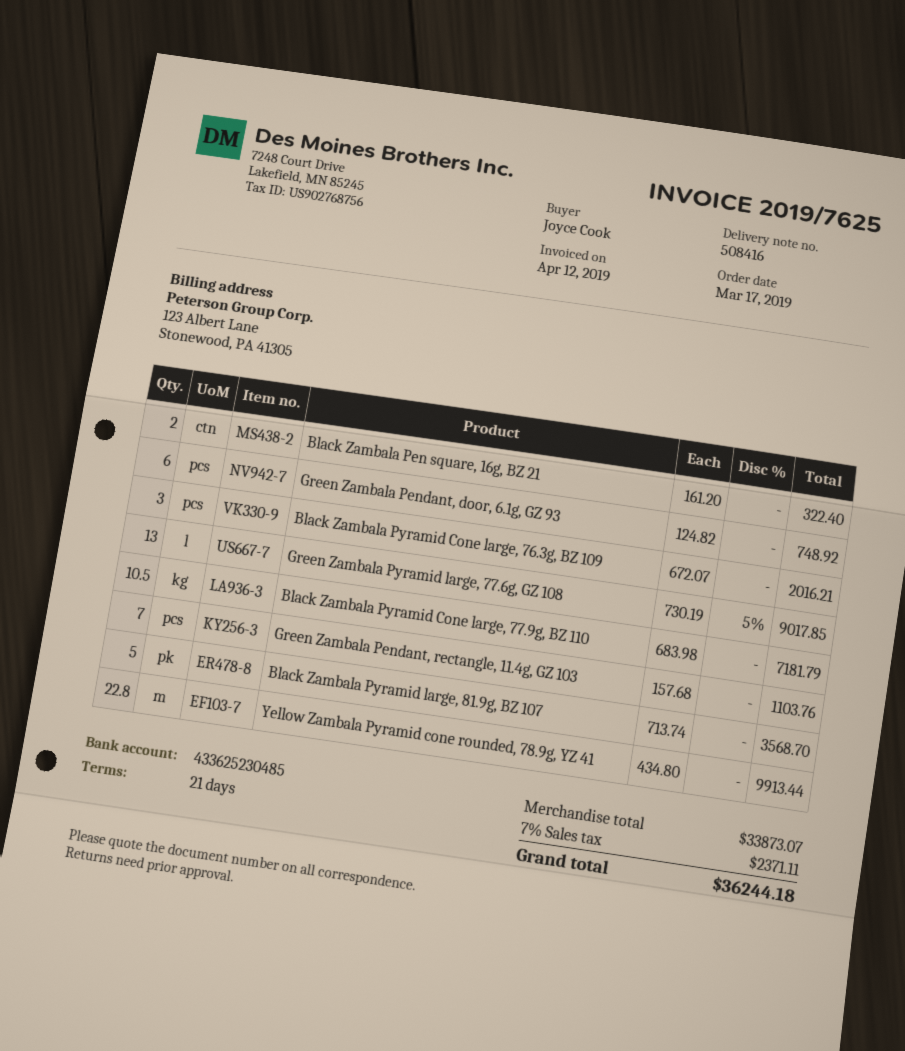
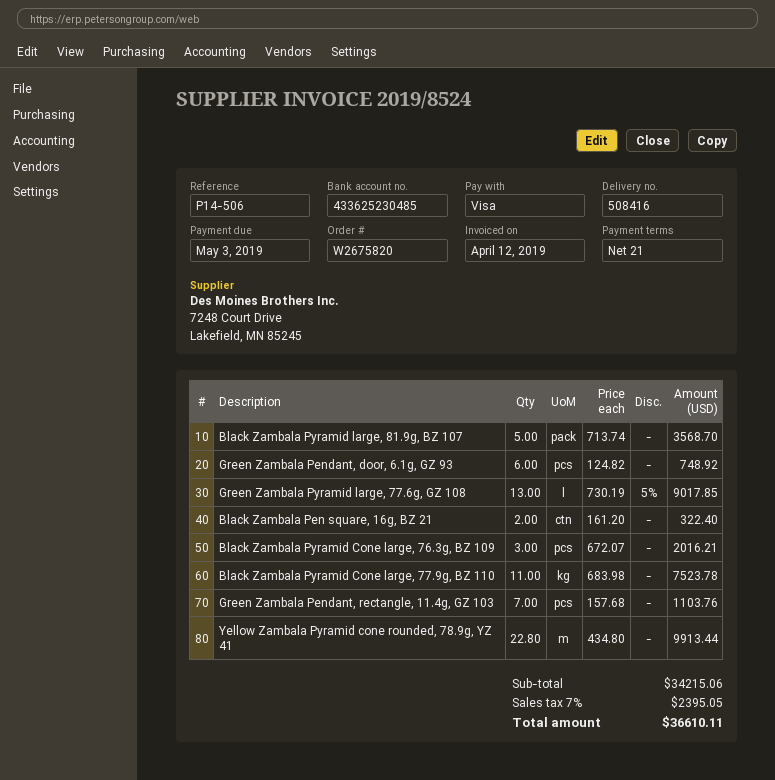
invoice number: 2019/7625 -> 2019/8524
Black Zambala Pyramid Cone large, 77.9g, BZ 110: 10.5 x 683.98 = 7181.79 -> 11 x 683.98 = 7523.78
subtotal: 33873.07 -> 34215.06
tax: 7% = 2371.11 -> 7% = 2395.05
total: 36244.18 -> 36610.11

